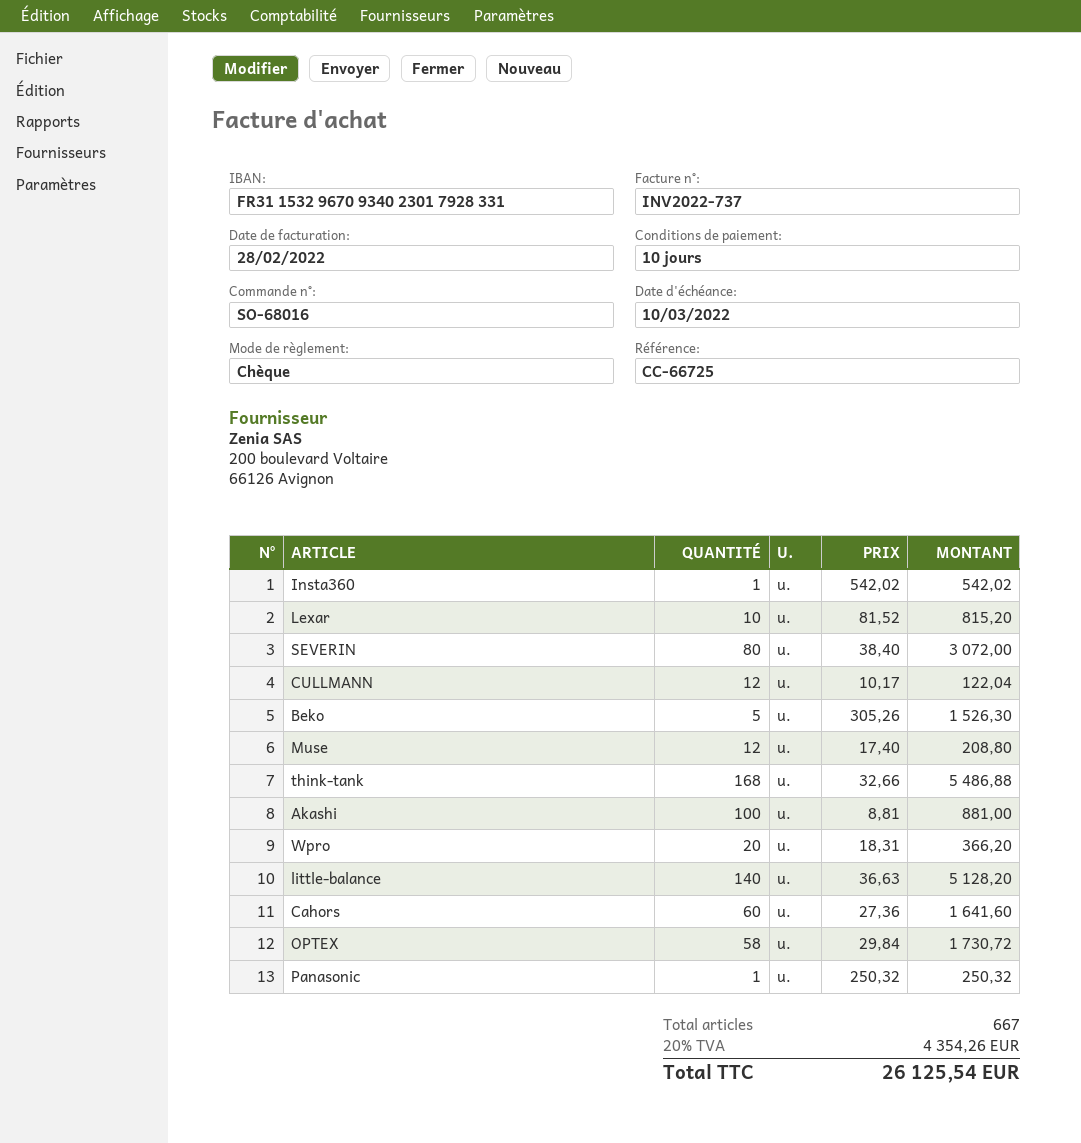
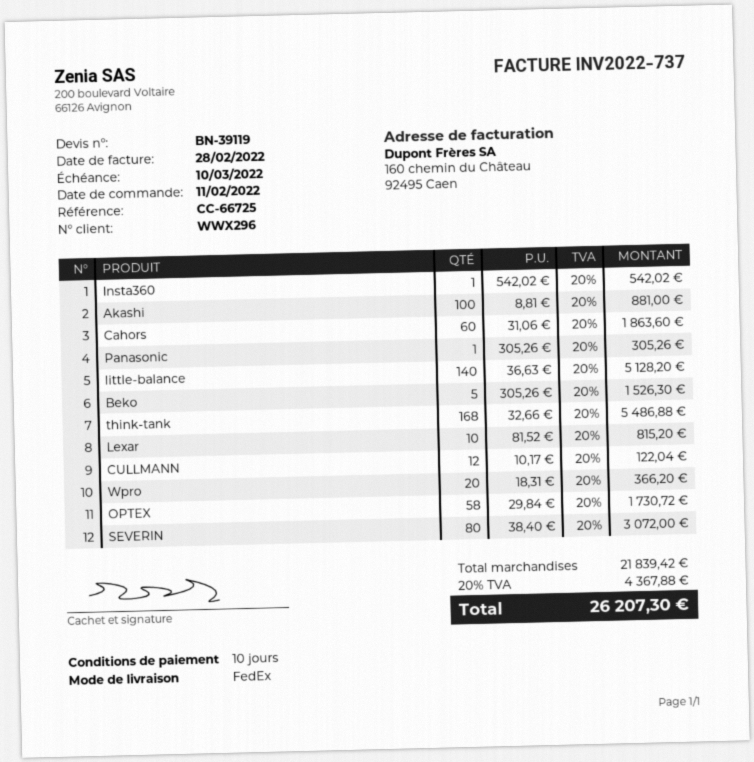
Muse: 12 x 17.40 = 208.80 -> none
Cahors: 60 x 27.36 = 1641.60 -> 60 x 31.06 = 1863.60
Panasonic: 1 x 250.32 = 250.32 -> 1 x 305.26 = 305.26
tax: 20% = 4354.26 -> 20% = 4367.88
total: 26125.54 -> 26207.30

